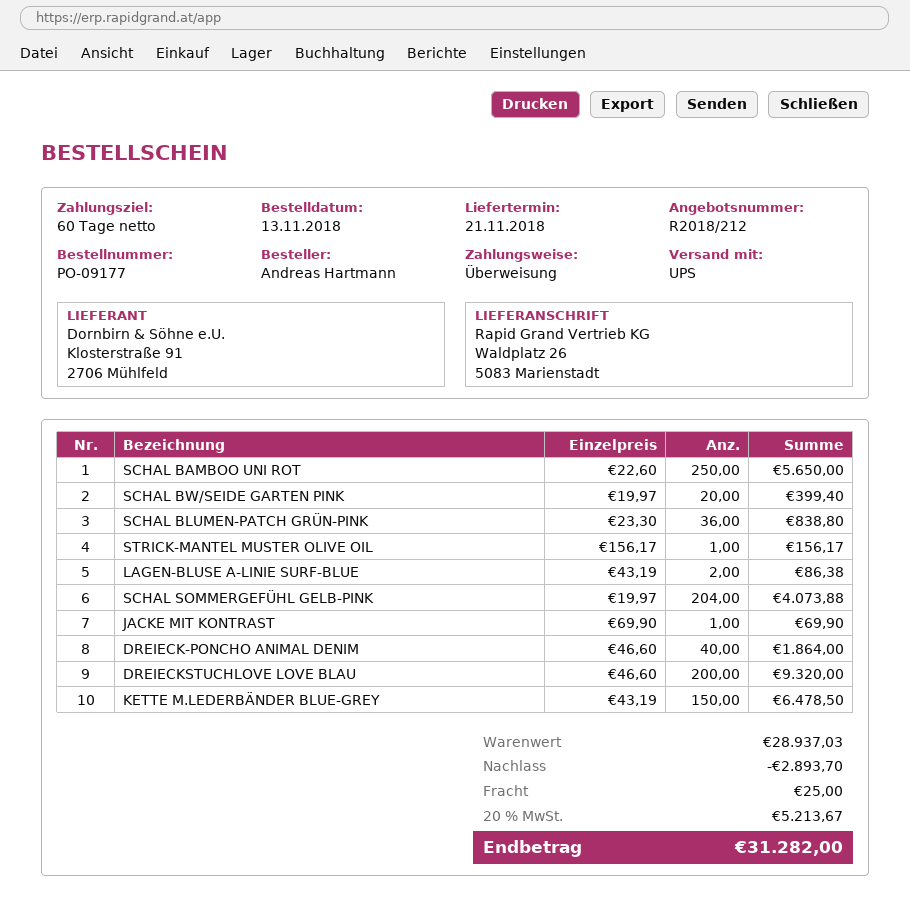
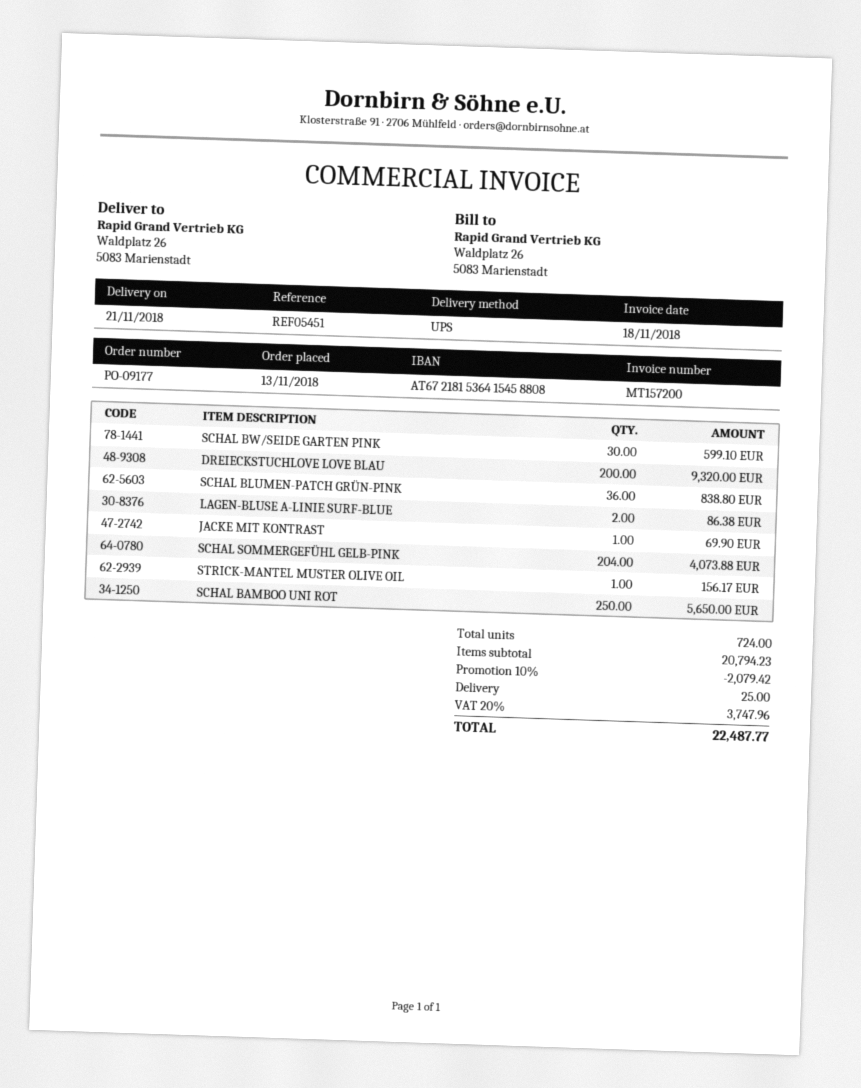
SCHAL BW/SEIDE GARTEN PINK: 20 for 399.40 -> 30 for 599.10
DREIECK-PONCHO ANIMAL DENIM: 40 for 1864.00 -> none
KETTE M.LEDERBÄNDER BLUE-GREY: 150 for 6478.50 -> none
subtotal: 28937.03 -> 20794.23
discount: 2893.70 -> 2079.42
tax: 20% = 5213.67 -> 20% = 3747.96
total: 31282.00 -> 22487.77

